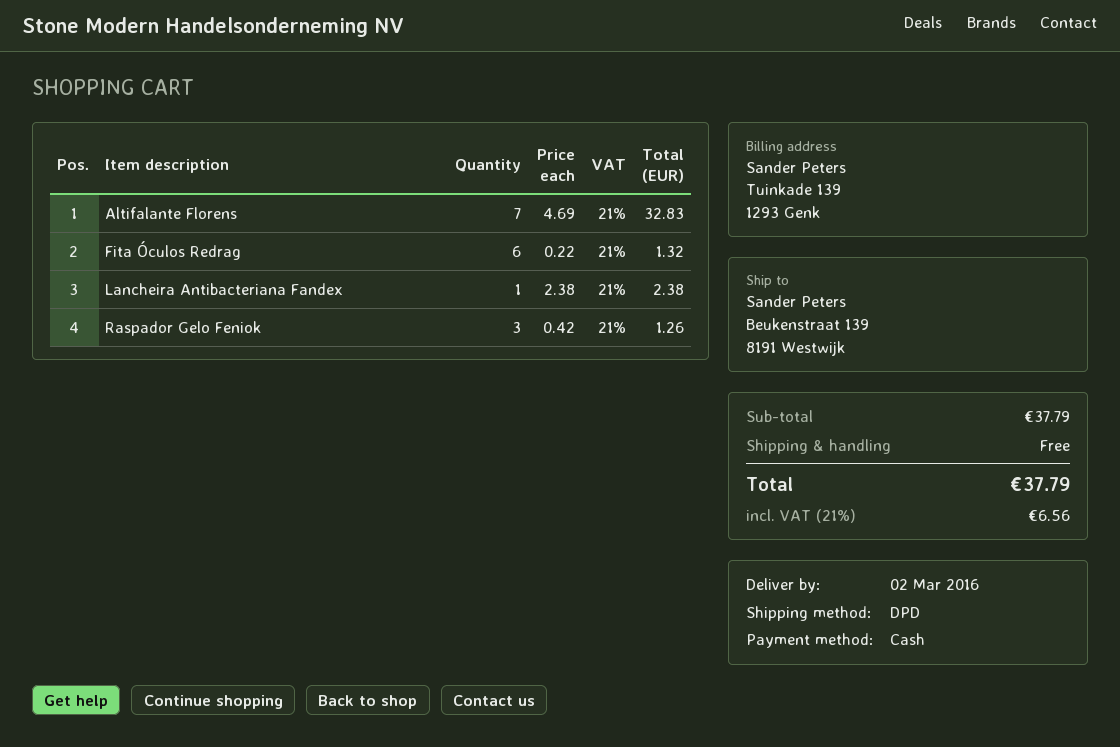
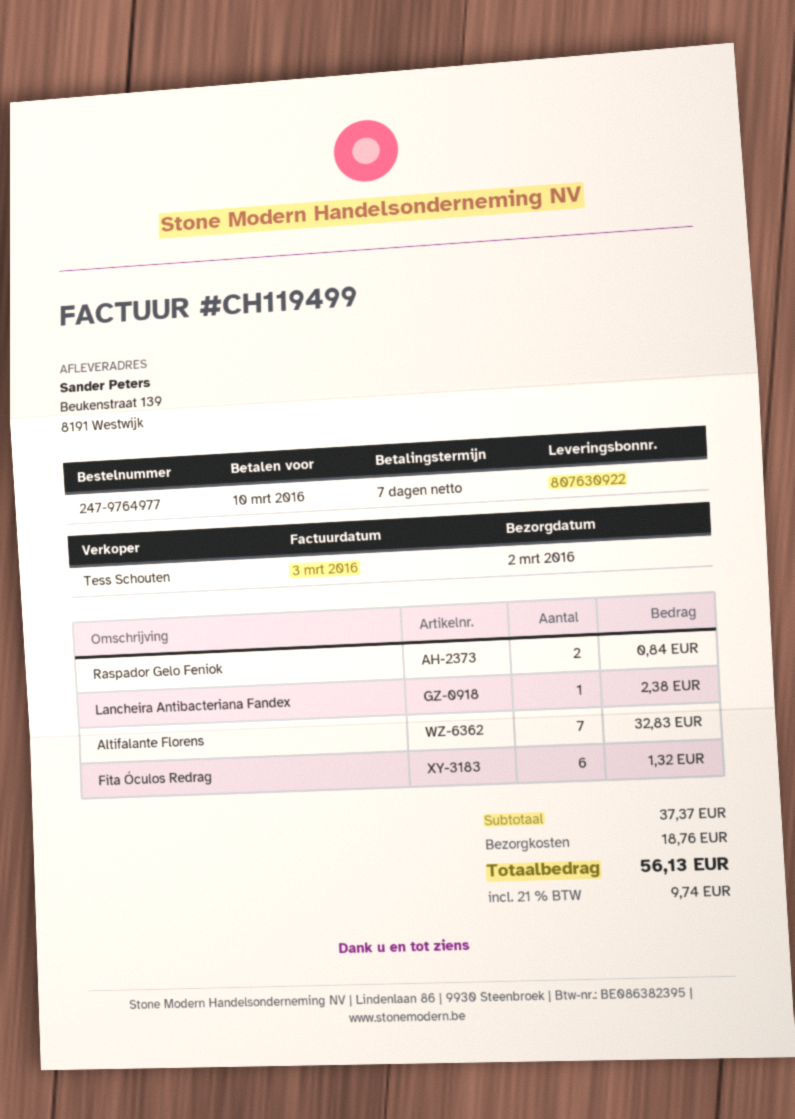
Raspador Gelo Feniok: 3 for 1.26 -> 2 for 0.84
subtotal: 37.79 -> 37.37
shipping: 0.00 -> 18.76
tax: 21% = 6.56 -> 21% = 9.74
total: 37.79 -> 56.13

